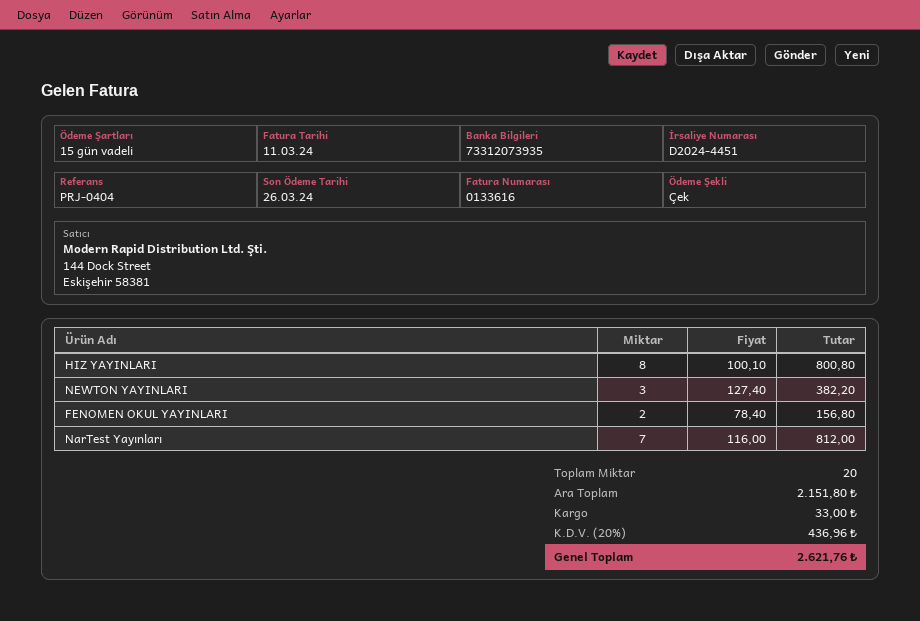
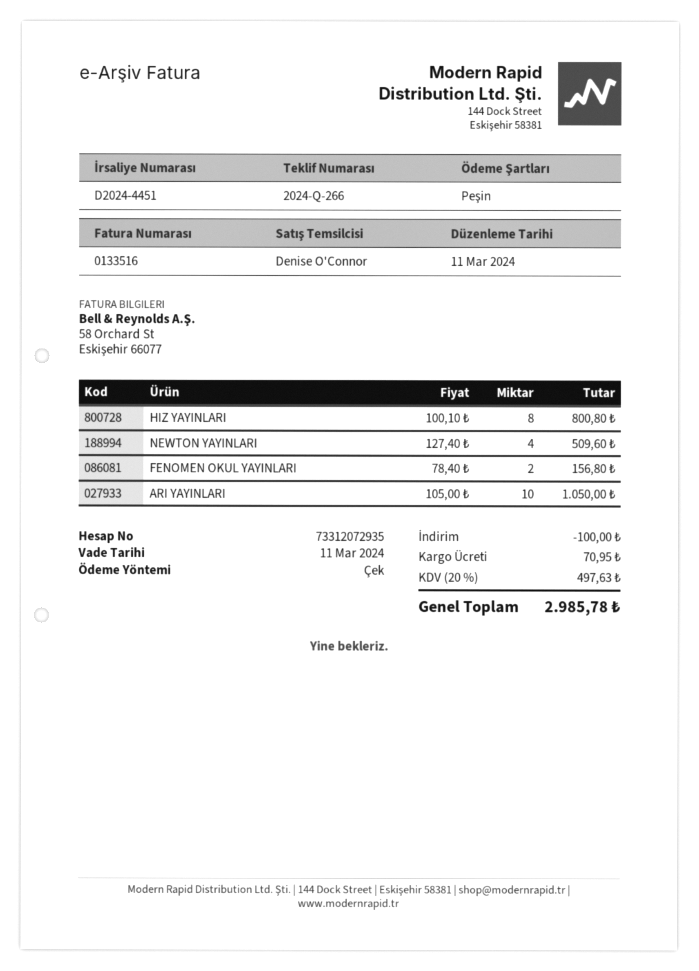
invoice number: 0133616 -> 0133516
payment terms: 15 days -> on receipt
due date: 2024-03-26 -> 2024-03-11
bank account: 73312073935 -> 73312072935
NEWTON YAYINLARI: 3 x 127.40 = 382.20 -> 4 x 127.40 = 509.60
NarTest Yayınları: 7 x 116.00 = 812.00 -> none
ARI YAYINLARI: none -> 10 x 105.00 = 1050.00
discount: none -> 100.00
shipping: 33.00 -> 70.95
tax: 20% = 436.96 -> 20% = 497.63
total: 2621.76 -> 2985.78

